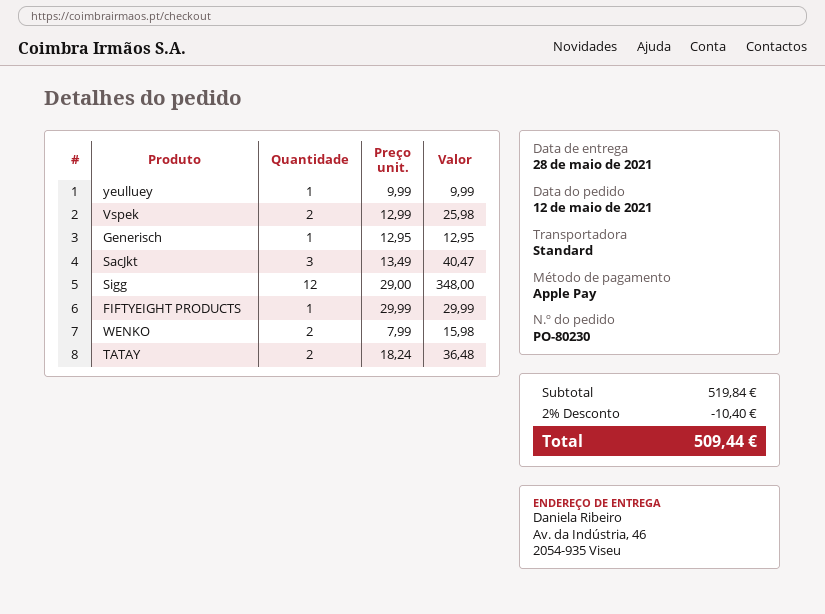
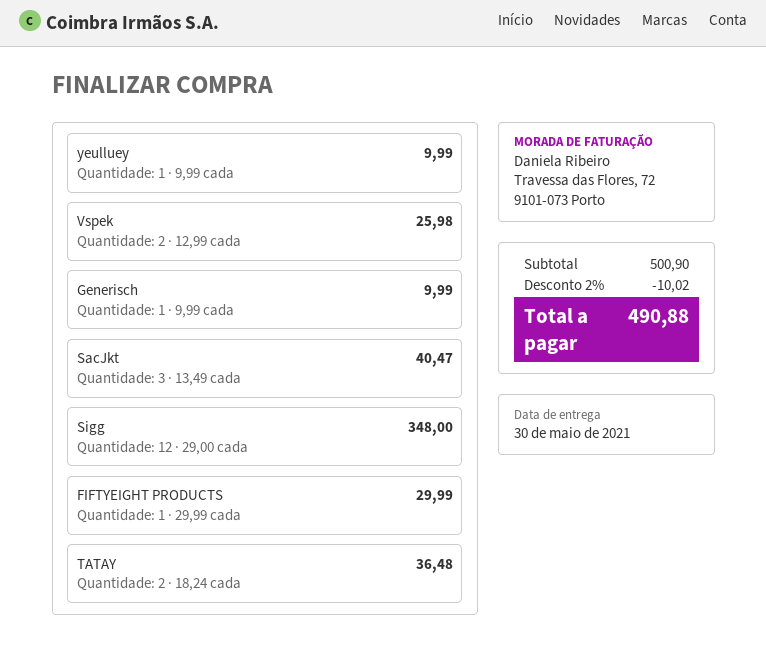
delivery date: 2021-05-28 -> 2021-05-30
Generisch: 1 x 12.95 = 12.95 -> 1 x 9.99 = 9.99
WENKO: 2 x 7.99 = 15.98 -> none
subtotal: 519.84 -> 500.90
discount: 2% = 10.40 -> 2% = 10.02
total: 509.44 -> 490.88

